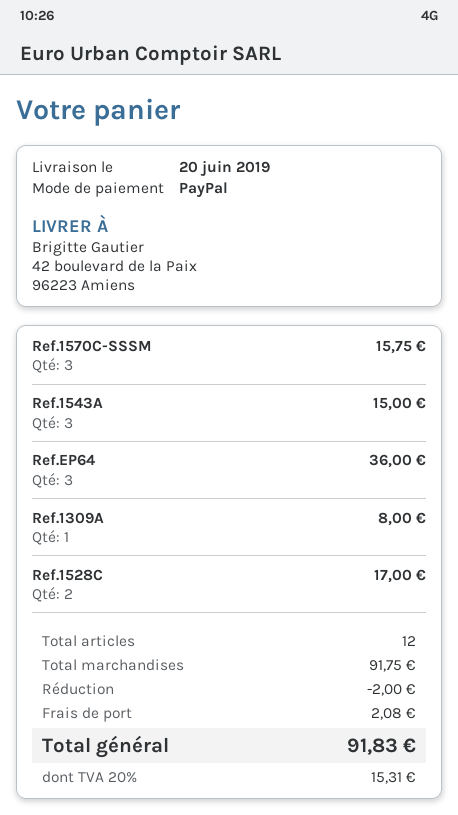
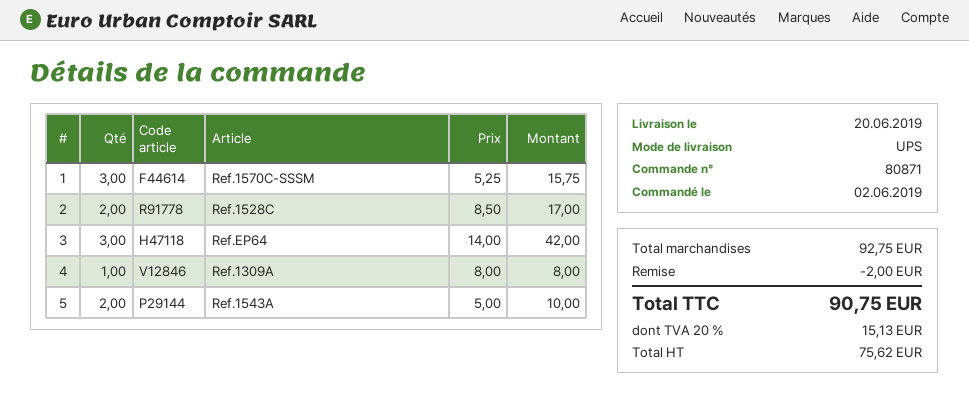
Ref.1543A: 3 for 15.00 -> 2 for 10.00
Ref.EP64: 3 for 36.00 -> 3 for 42.00
subtotal: 91.75 -> 92.75
shipping: 2.08 -> none
tax: 20% = 15.31 -> 20% = 15.13
total: 91.83 -> 90.75

